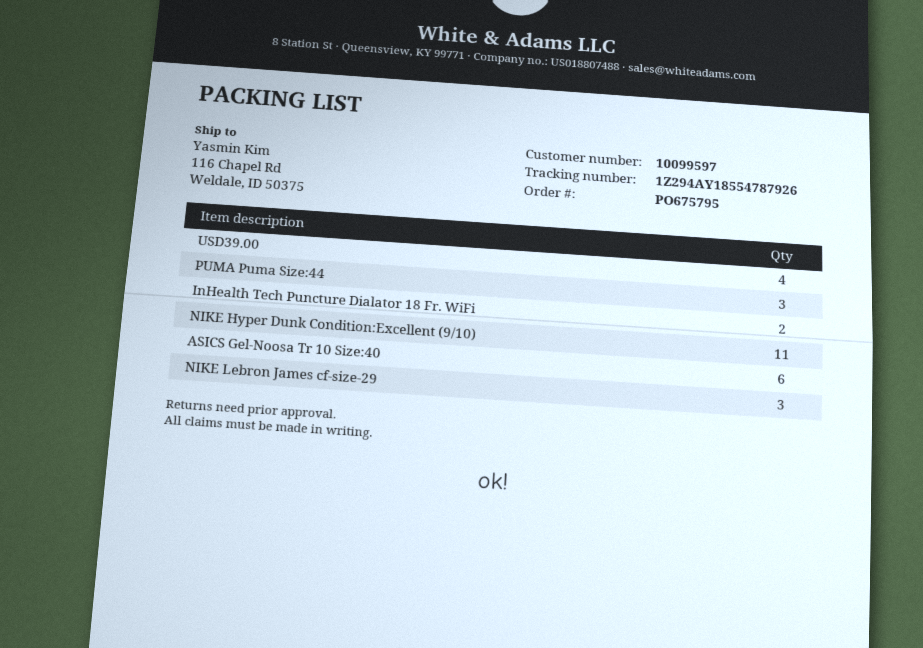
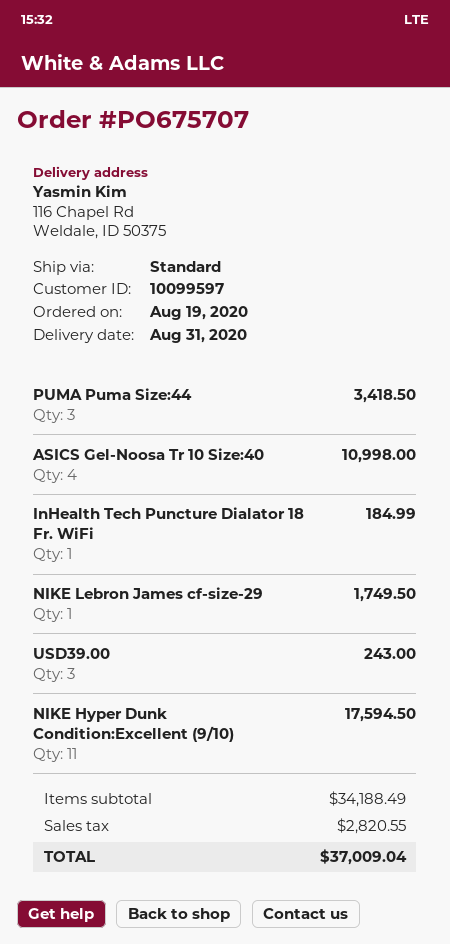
order number: PO675795 -> PO675707
USD39.00: 4 -> 3
InHealth Tech Puncture Dialator 18 Fr. WiFi: 2 -> 1
ASICS Gel-Noosa Tr 10 Size:40: 6 -> 4
NIKE Lebron James cf-size-29: 3 -> 1

